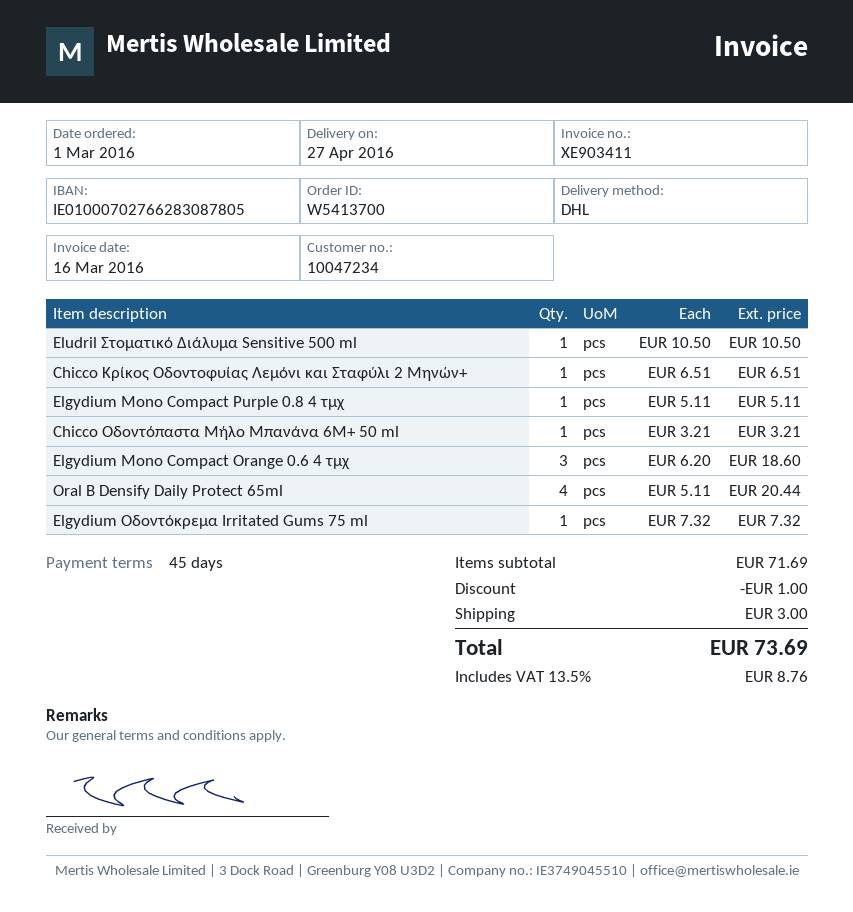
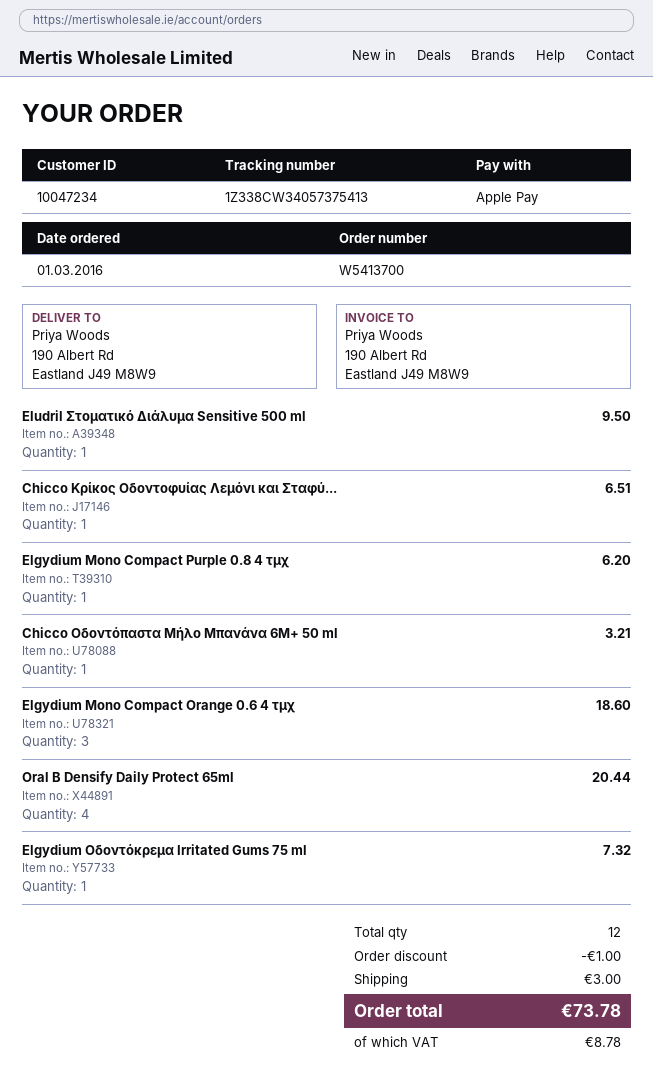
Eludril Στοματικό Διάλυμα Sensitive 500 ml: 1 for 10.50 -> 1 for 9.50
Elgydium Mono Compact Purple 0.8 4 τμχ: 1 for 5.11 -> 1 for 6.20
tax: 8.76 -> 8.78
total: 73.69 -> 73.78

